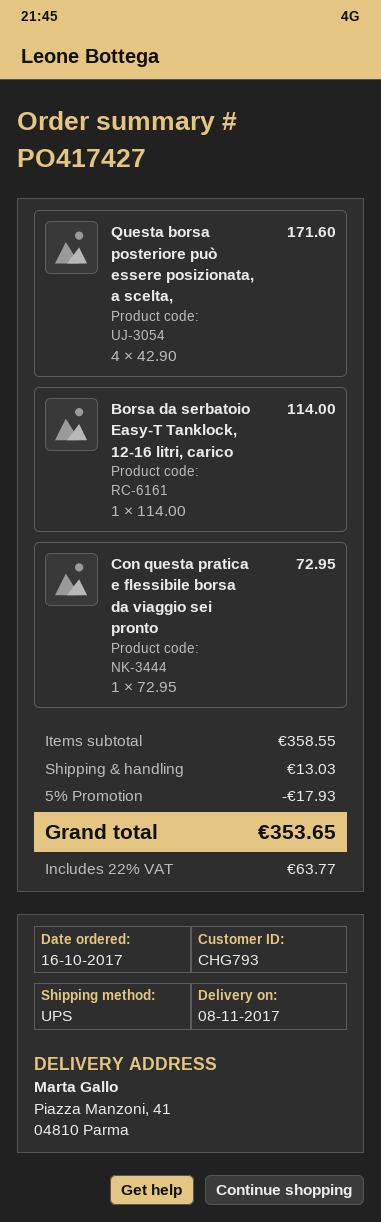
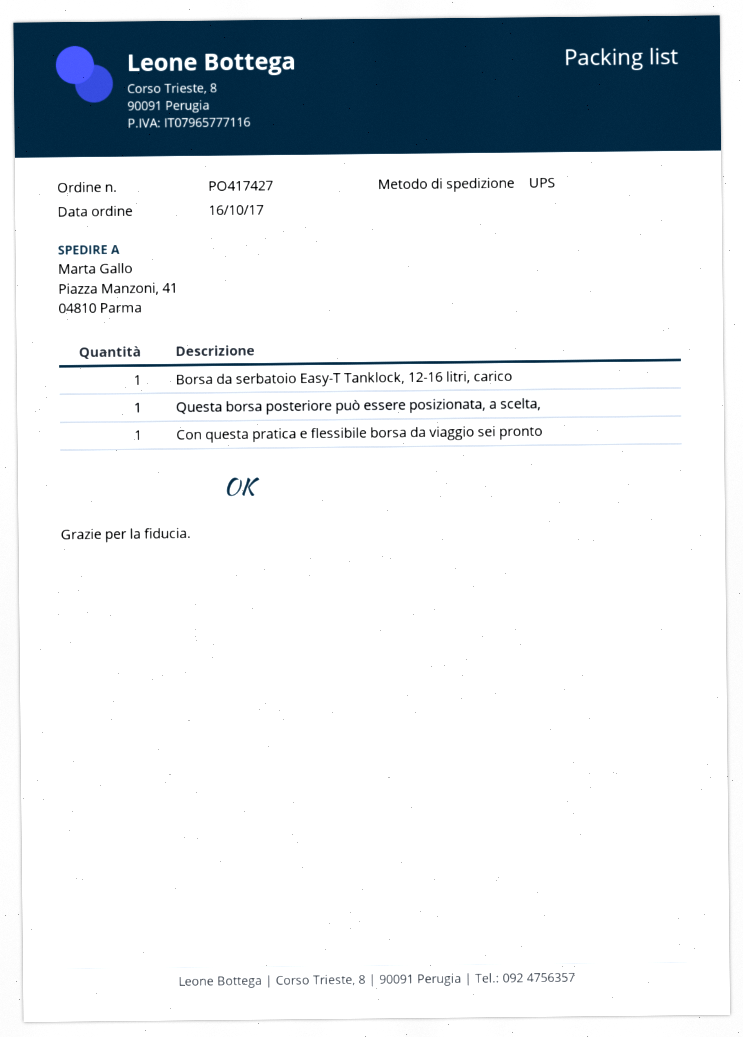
Questa borsa posteriore può essere posizionata, a scelta,: 4 -> 1

